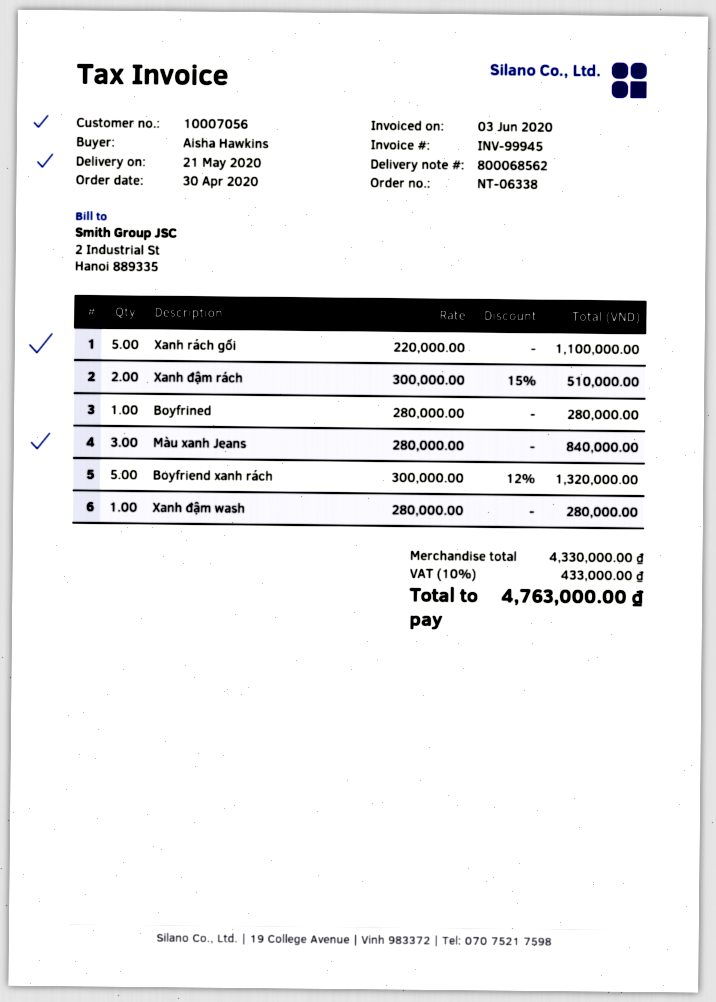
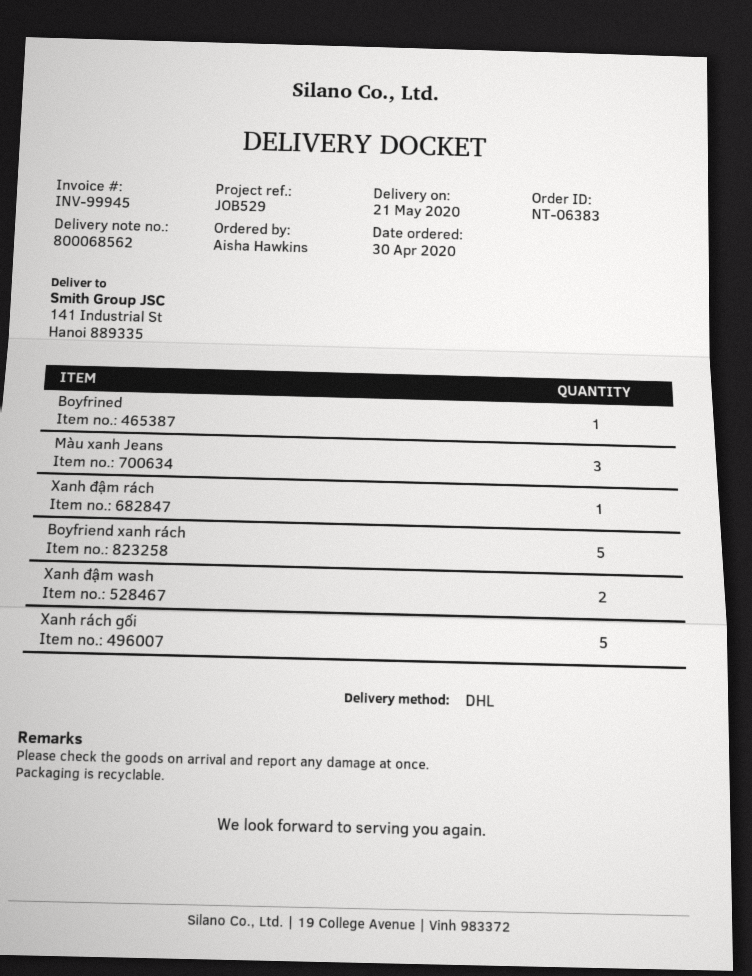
order number: NT-06338 -> NT-06383
Xanh đậm rách: 2 -> 1
Xanh đậm wash: 1 -> 2

